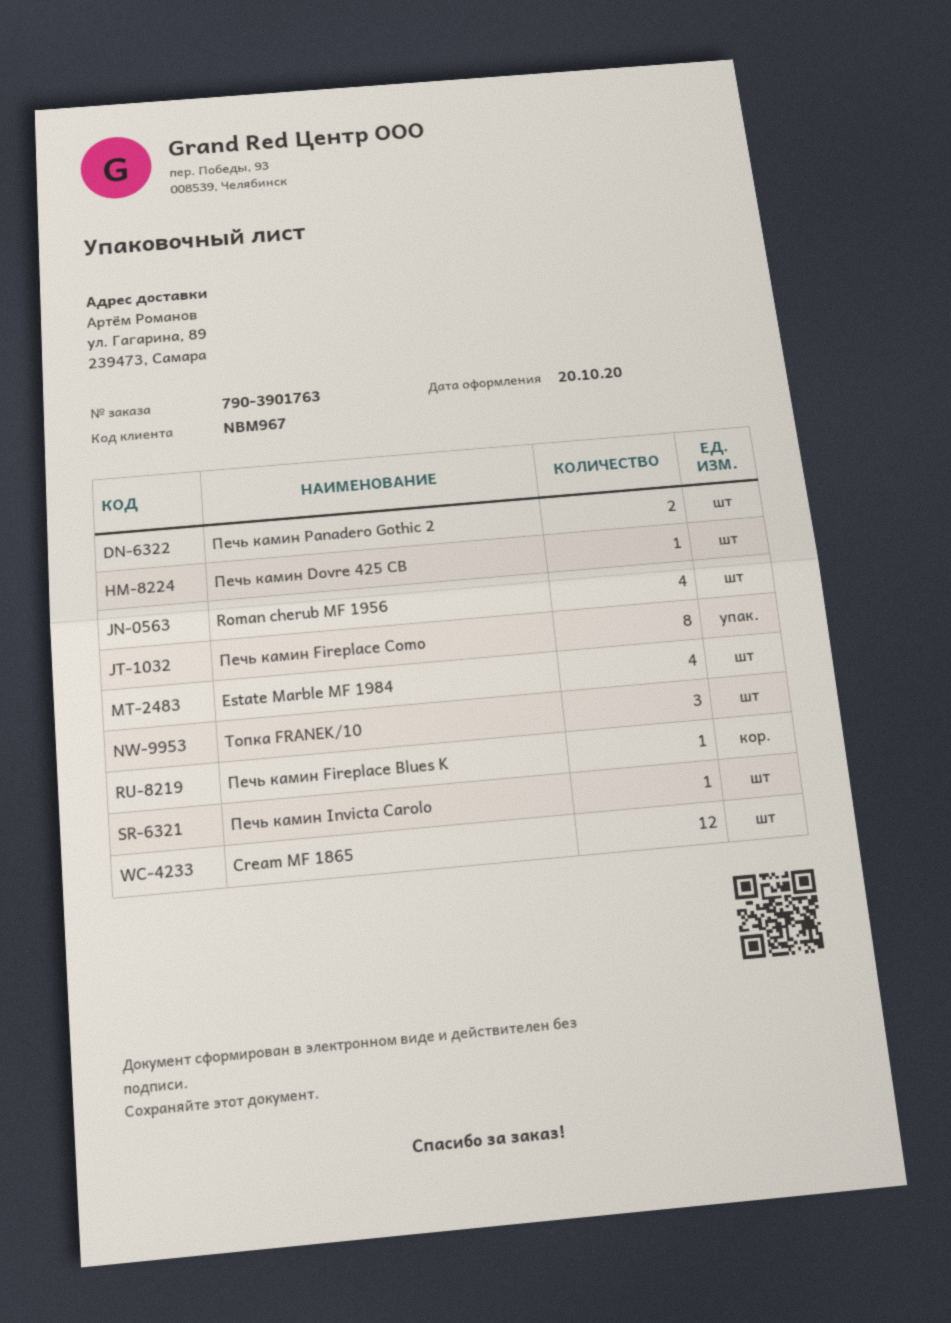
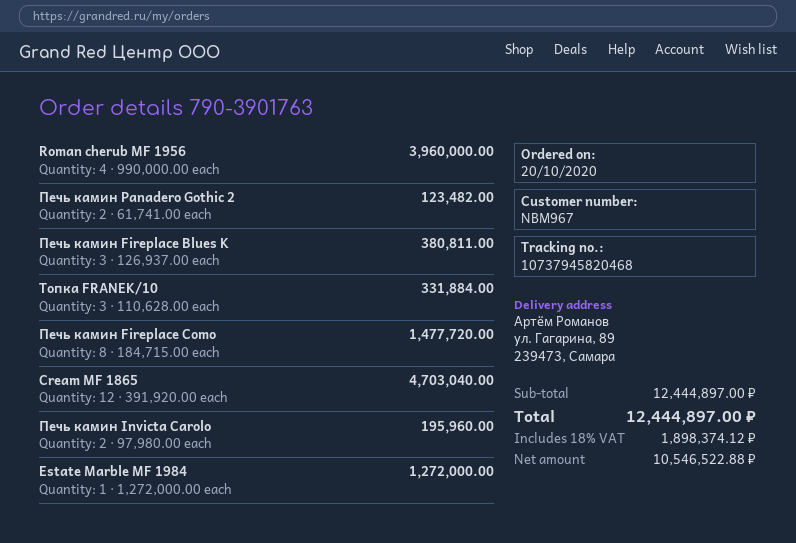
Печь камин Dovre 425 CB: 1 -> none
Estate Marble MF 1984: 4 -> 1
Печь камин Fireplace Blues K: 1 -> 3
Печь камин Invicta Carolo: 1 -> 2

